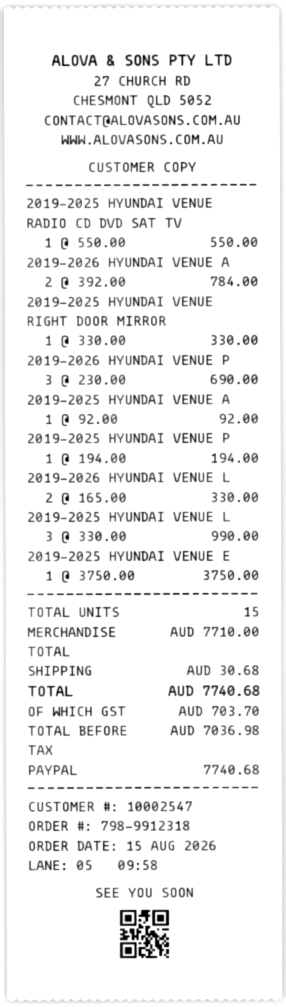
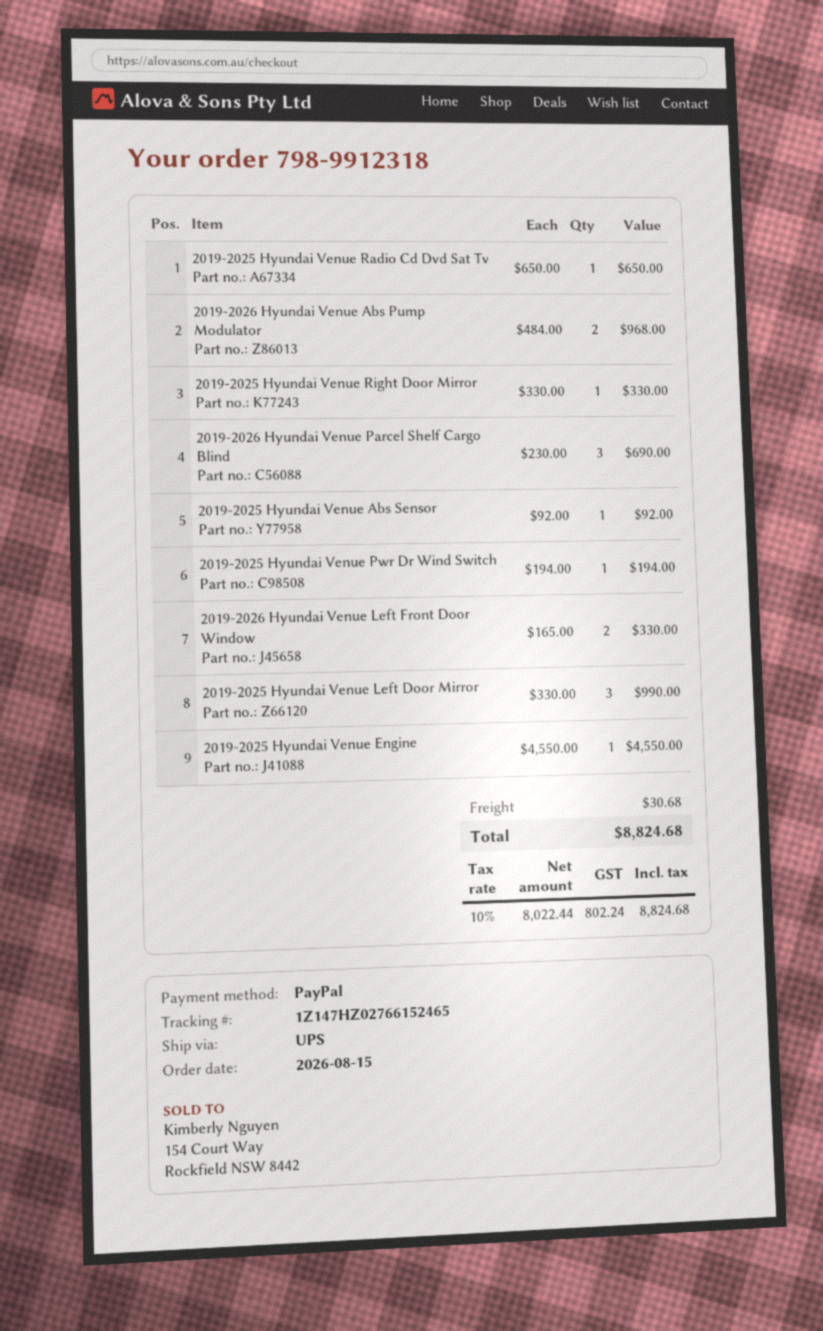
2019-2025 HYUNDAI VENUE RADIO CD DVD SAT TV: 1 x 550.00 = 550.00 -> 1 x 650.00 = 650.00
2019-2026 HYUNDAI VENUE A: 2 x 392.00 = 784.00 -> 2 x 484.00 = 968.00
2019-2025 HYUNDAI VENUE E: 1 x 3750.00 = 3750.00 -> 1 x 4550.00 = 4550.00
net: 7036.98 -> 8022.44
tax: 703.70 -> 802.24
total: 7740.68 -> 8824.68

